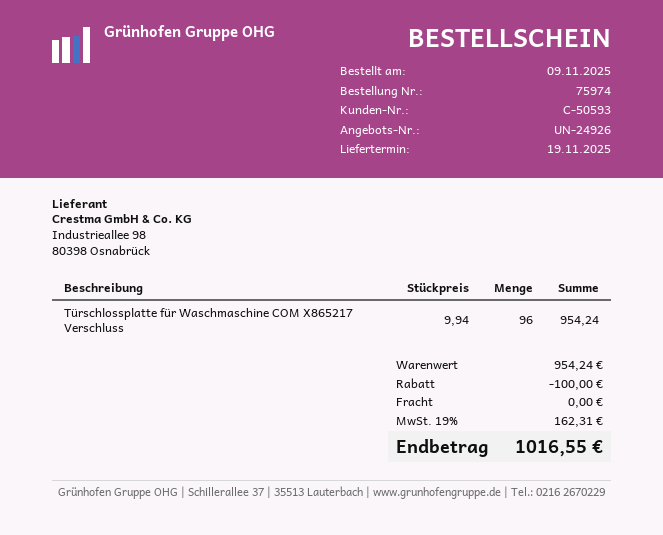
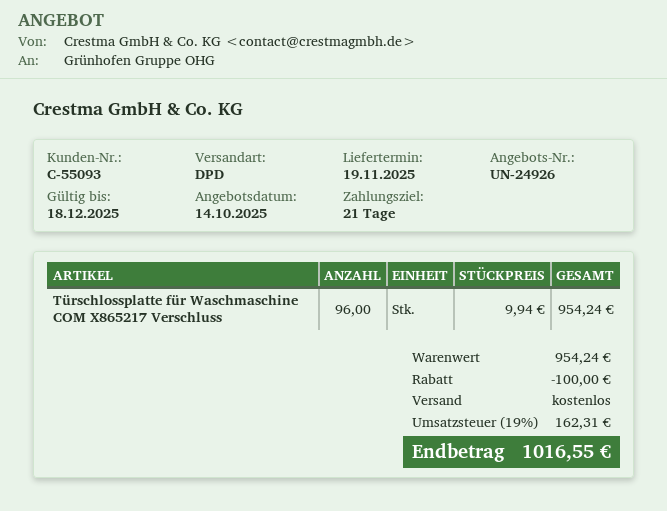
customer number: C-50593 -> C-55093

